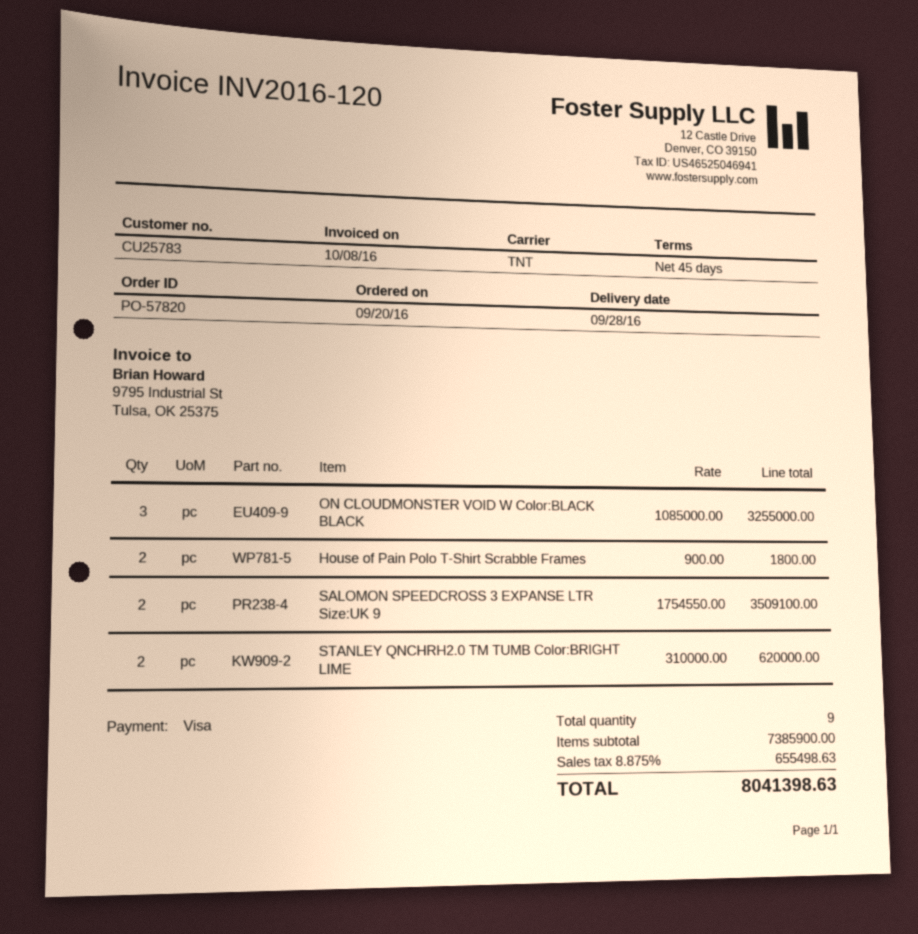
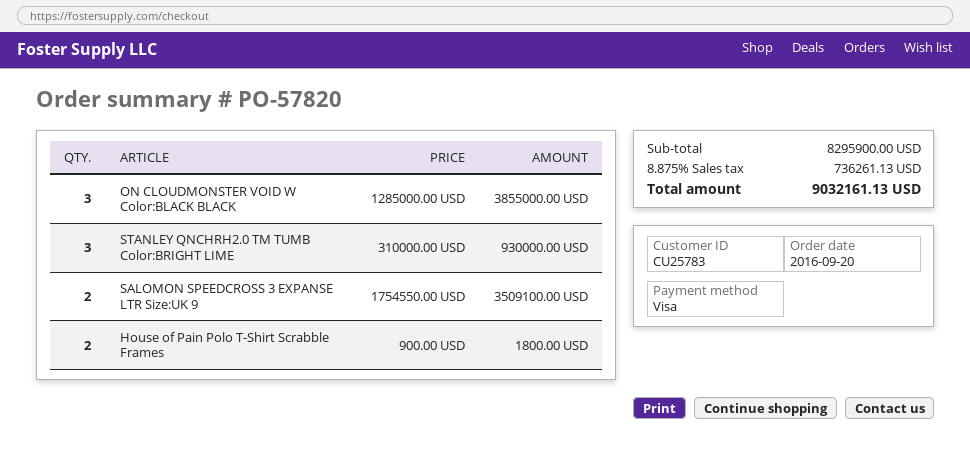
ON CLOUDMONSTER VOID W Color:BLACK BLACK: 3 x 1085000.00 = 3255000.00 -> 3 x 1285000.00 = 3855000.00
STANLEY QNCHRH2.0 TM TUMB Color:BRIGHT LIME: 2 x 310000.00 = 620000.00 -> 3 x 310000.00 = 930000.00
subtotal: 7385900.00 -> 8295900.00
tax: 8.875% = 655498.63 -> 8.875% = 736261.13
total: 8041398.63 -> 9032161.13

